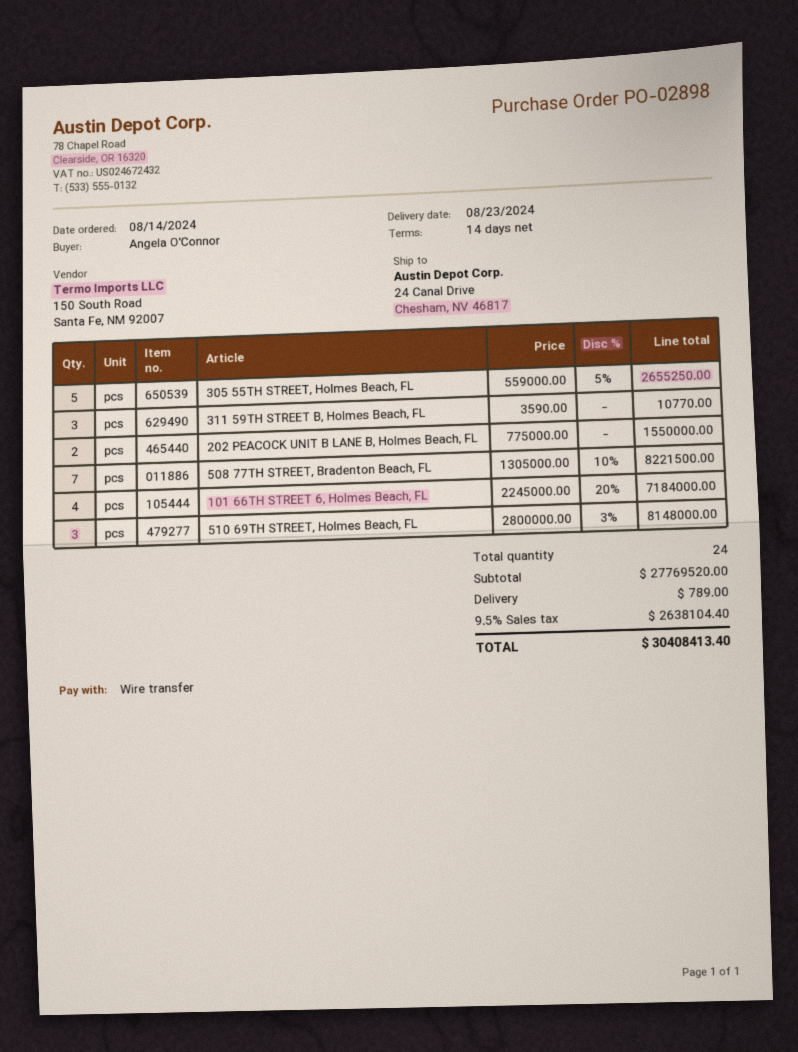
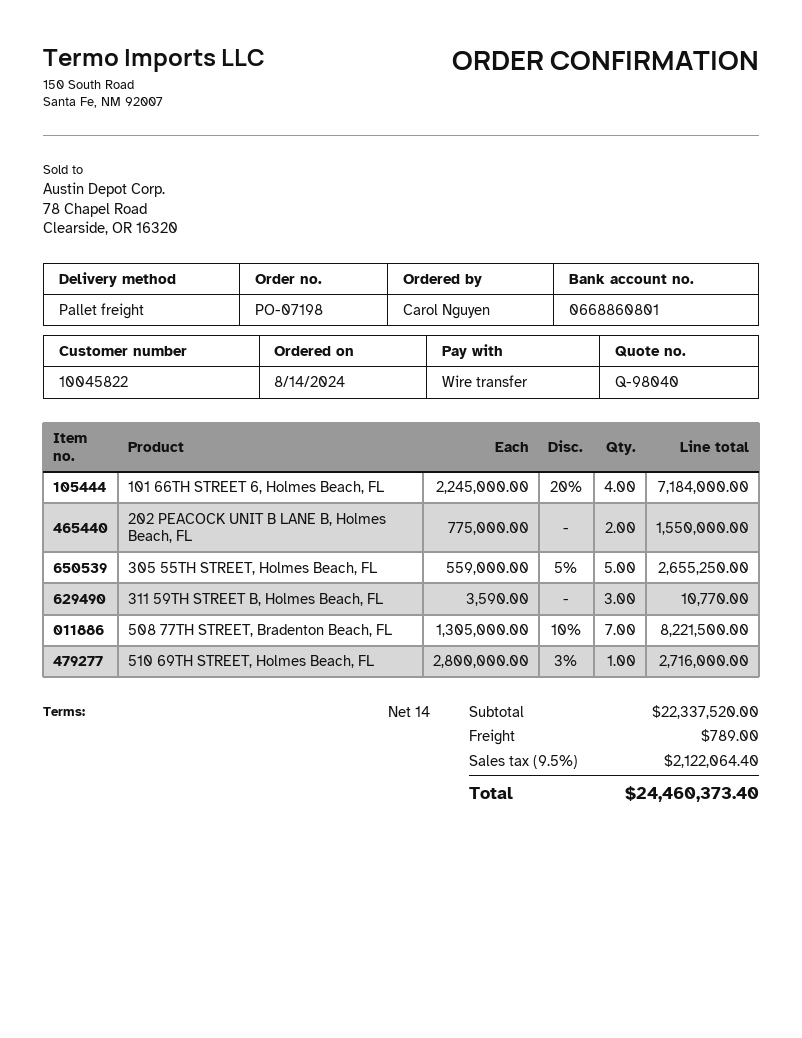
order number: PO-02898 -> PO-07198
ordered by: Angela O'Connor -> Carol Nguyen
510 69TH STREET, Holmes Beach, FL: 3 x 2800000.00 - 3% = 8148000.00 -> 1 x 2800000.00 - 3% = 2716000.00
subtotal: 27769520.00 -> 22337520.00
tax: 9.5% = 2638104.40 -> 9.5% = 2122064.40
total: 30408413.40 -> 24460373.40

